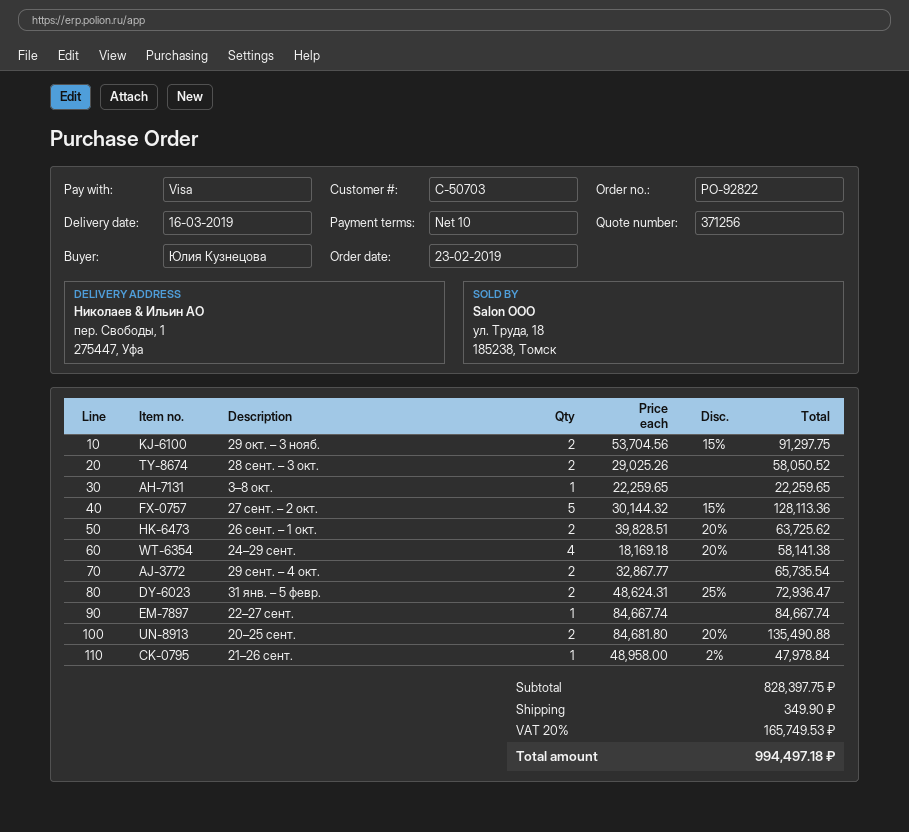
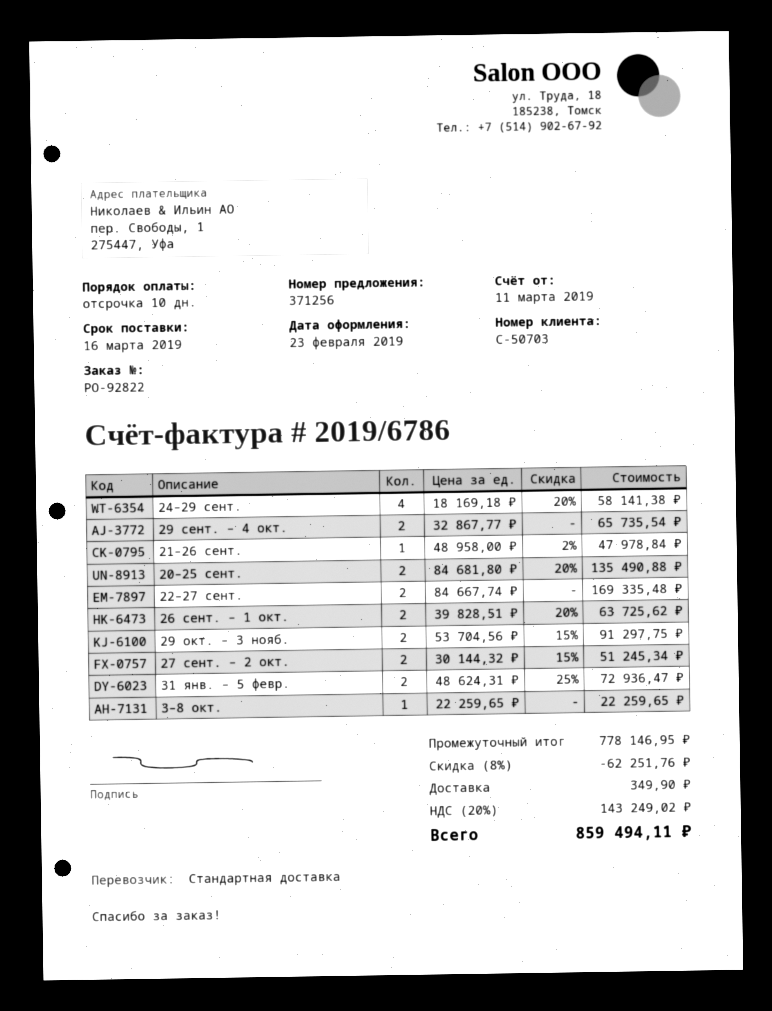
28 сент. – 3 окт.: 2 x 29025.26 = 58050.52 -> none
27 сент. – 2 окт.: 5 x 30144.32 - 15% = 128113.36 -> 2 x 30144.32 - 15% = 51245.34
22–27 сент.: 1 x 84667.74 = 84667.74 -> 2 x 84667.74 = 169335.48
subtotal: 828397.75 -> 778146.95
discount: none -> 8% = 62251.76
tax: 20% = 165749.53 -> 20% = 143249.02
total: 994497.18 -> 859494.11

